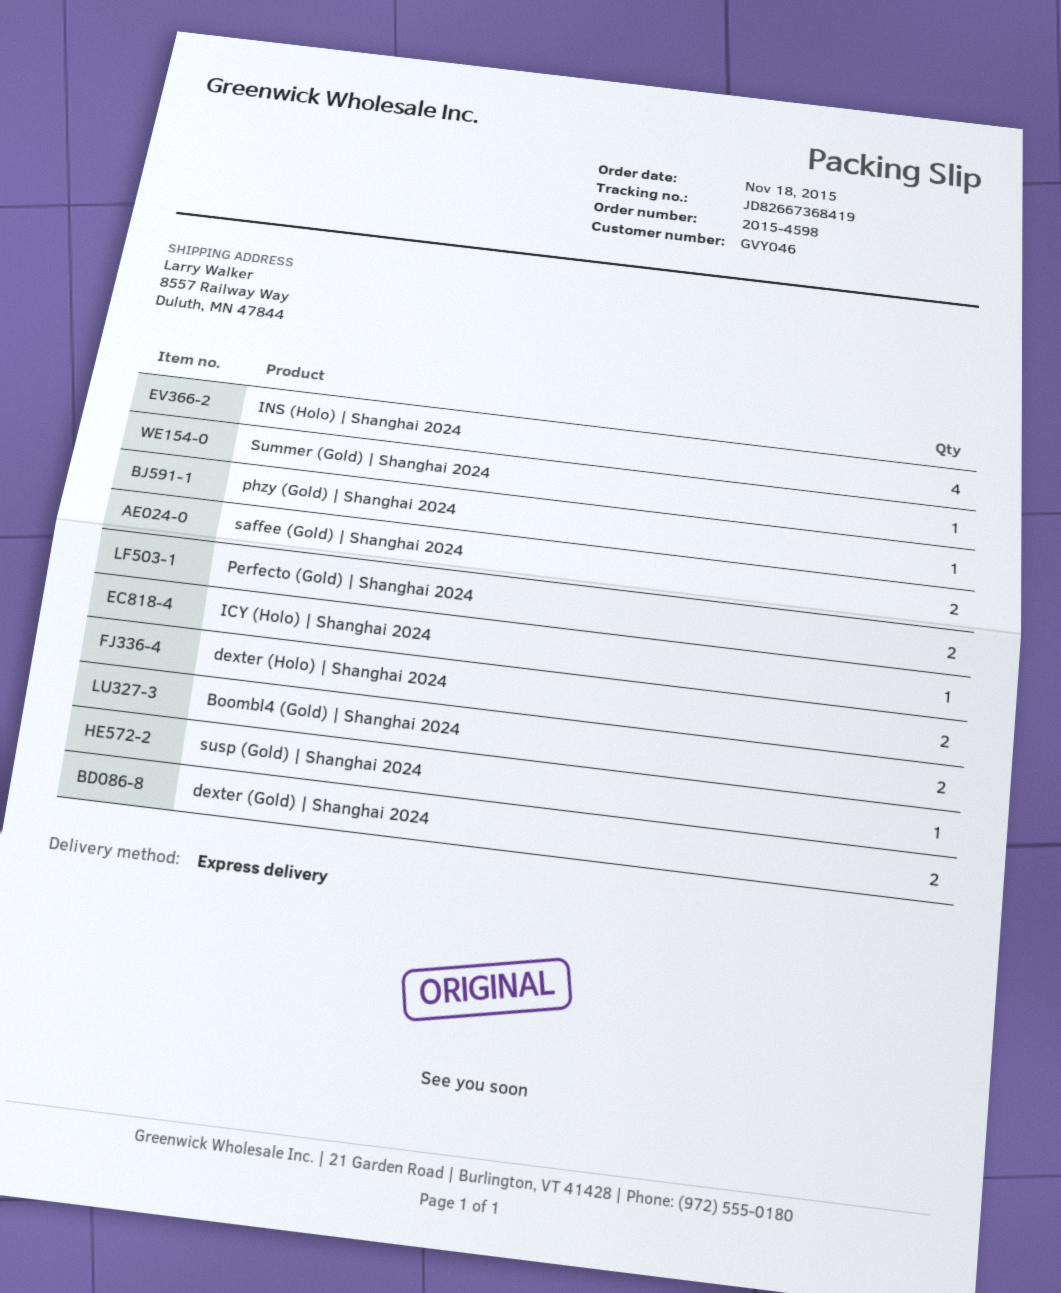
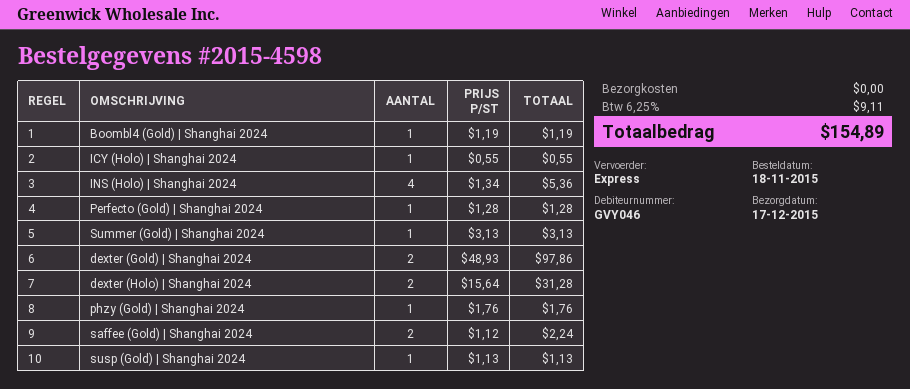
Perfecto (Gold) | Shanghai 2024: 2 -> 1
Boombl4 (Gold) | Shanghai 2024: 2 -> 1

